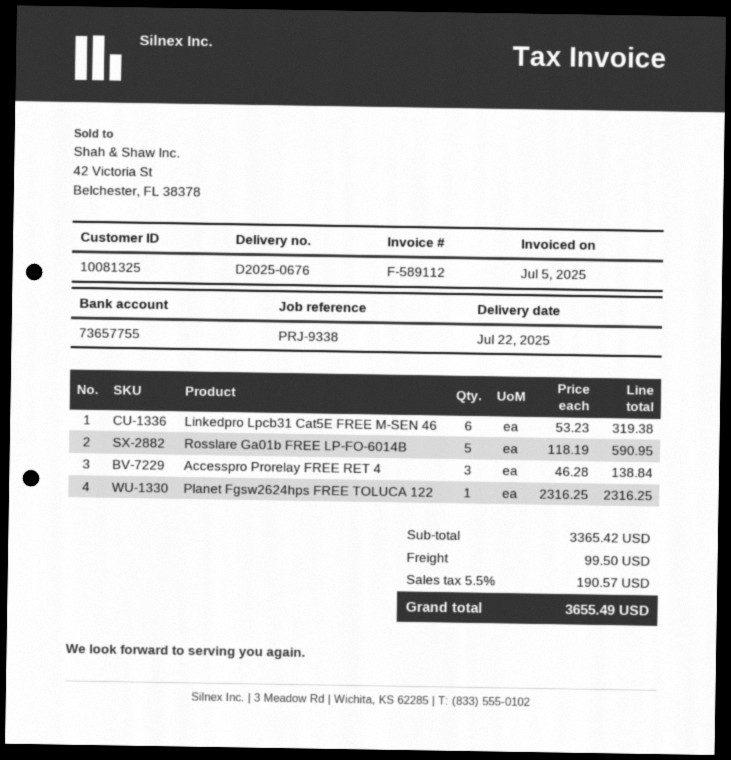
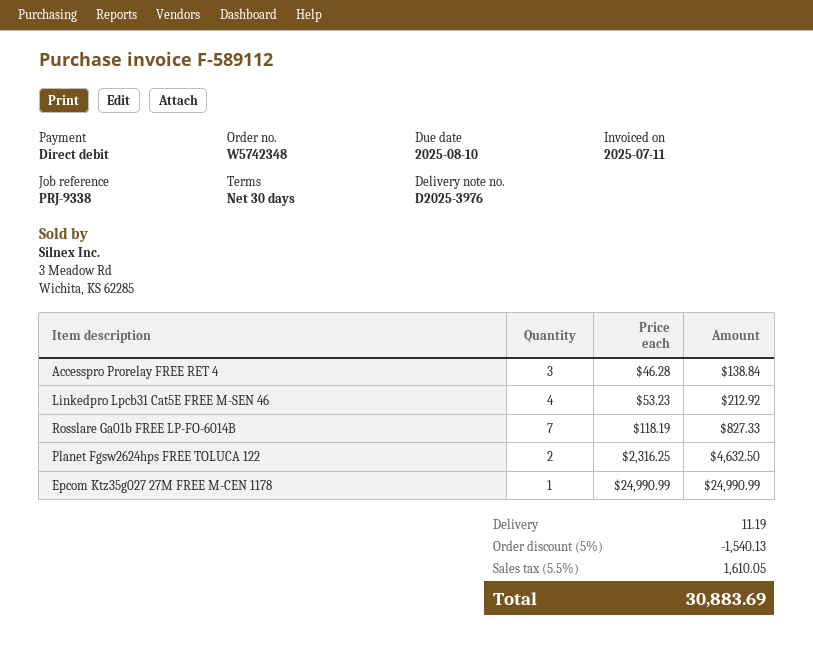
delivery note number: D2025-0676 -> D2025-3976
invoice date: 2025-07-05 -> 2025-07-11
Linkedpro Lpcb31 Cat5E FREE M-SEN 46: 6 x 53.23 = 319.38 -> 4 x 53.23 = 212.92
Rosslare Ga01b FREE LP-FO-6014B: 5 x 118.19 = 590.95 -> 7 x 118.19 = 827.33
Planet Fgsw2624hps FREE TOLUCA 122: 1 x 2316.25 = 2316.25 -> 2 x 2316.25 = 4632.50
Epcom Ktz35g027 27M FREE M-CEN 1178: none -> 1 x 24990.99 = 24990.99
discount: none -> 5% = 1540.13
shipping: 99.50 -> 11.19
tax: 5.5% = 190.57 -> 5.5% = 1610.05
total: 3655.49 -> 30883.69

